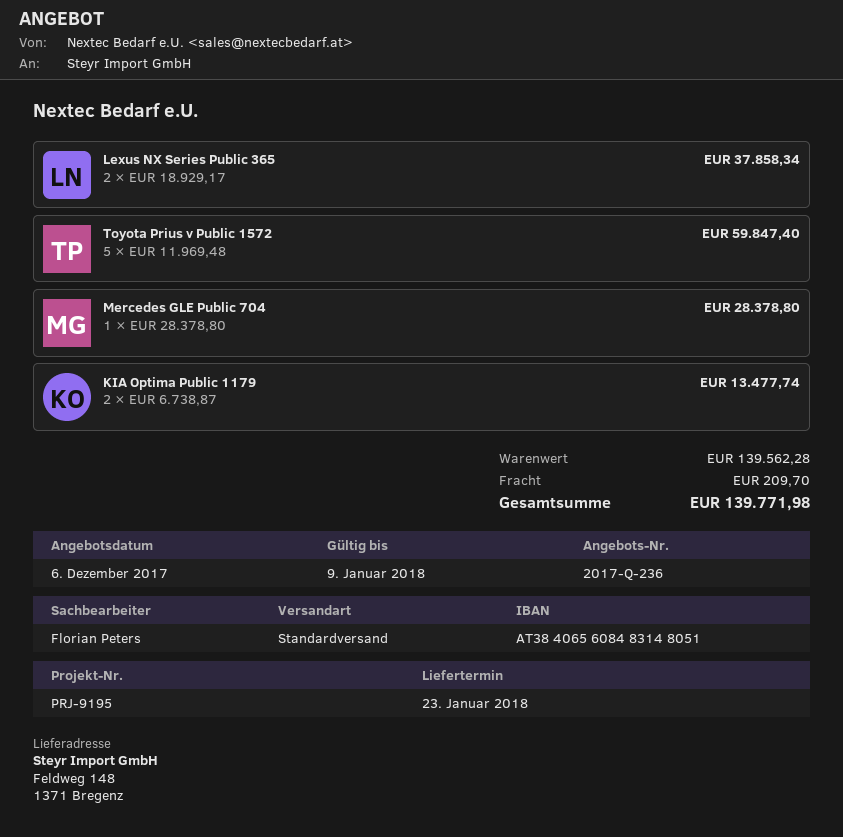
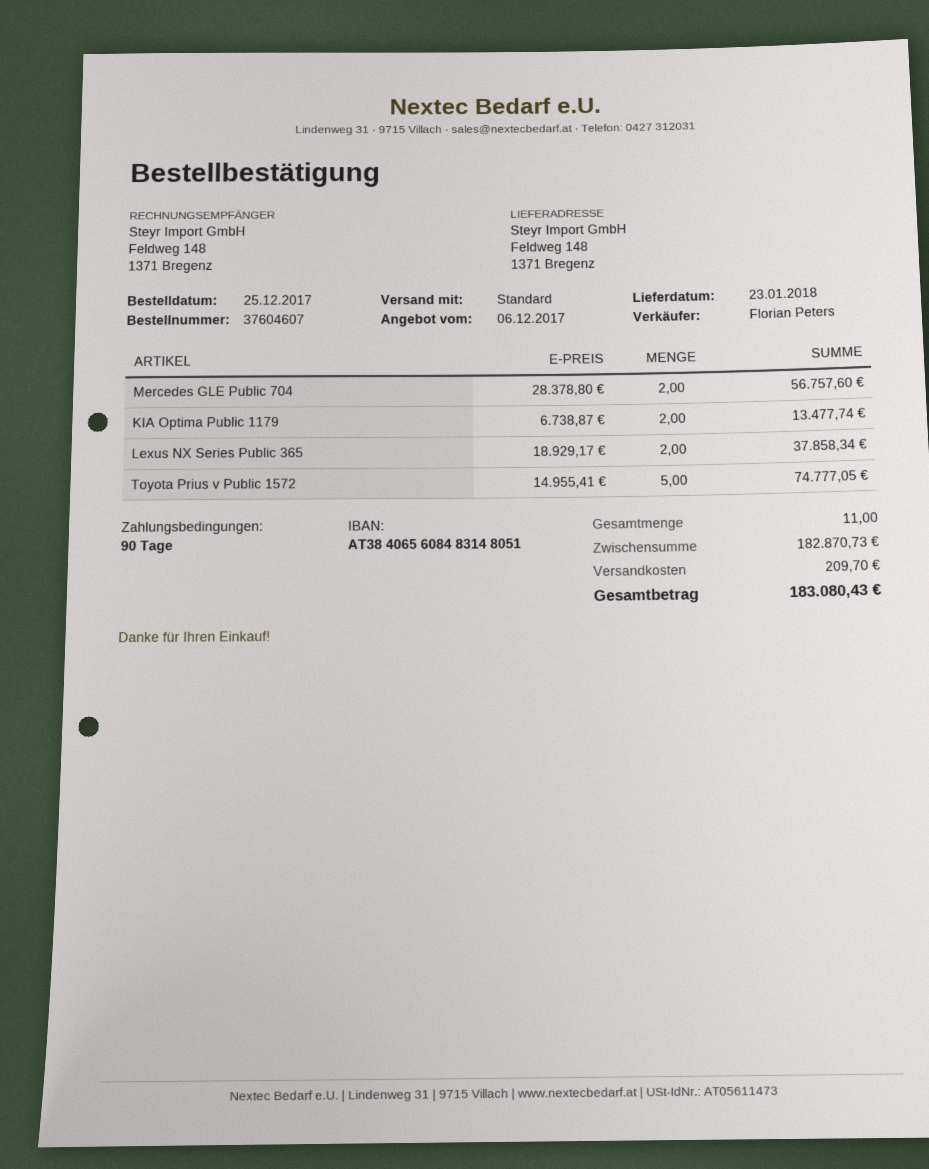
Toyota Prius v Public 1572: 5 x 11969.48 = 59847.40 -> 5 x 14955.41 = 74777.05
Mercedes GLE Public 704: 1 x 28378.80 = 28378.80 -> 2 x 28378.80 = 56757.60
subtotal: 139562.28 -> 182870.73
total: 139771.98 -> 183080.43

